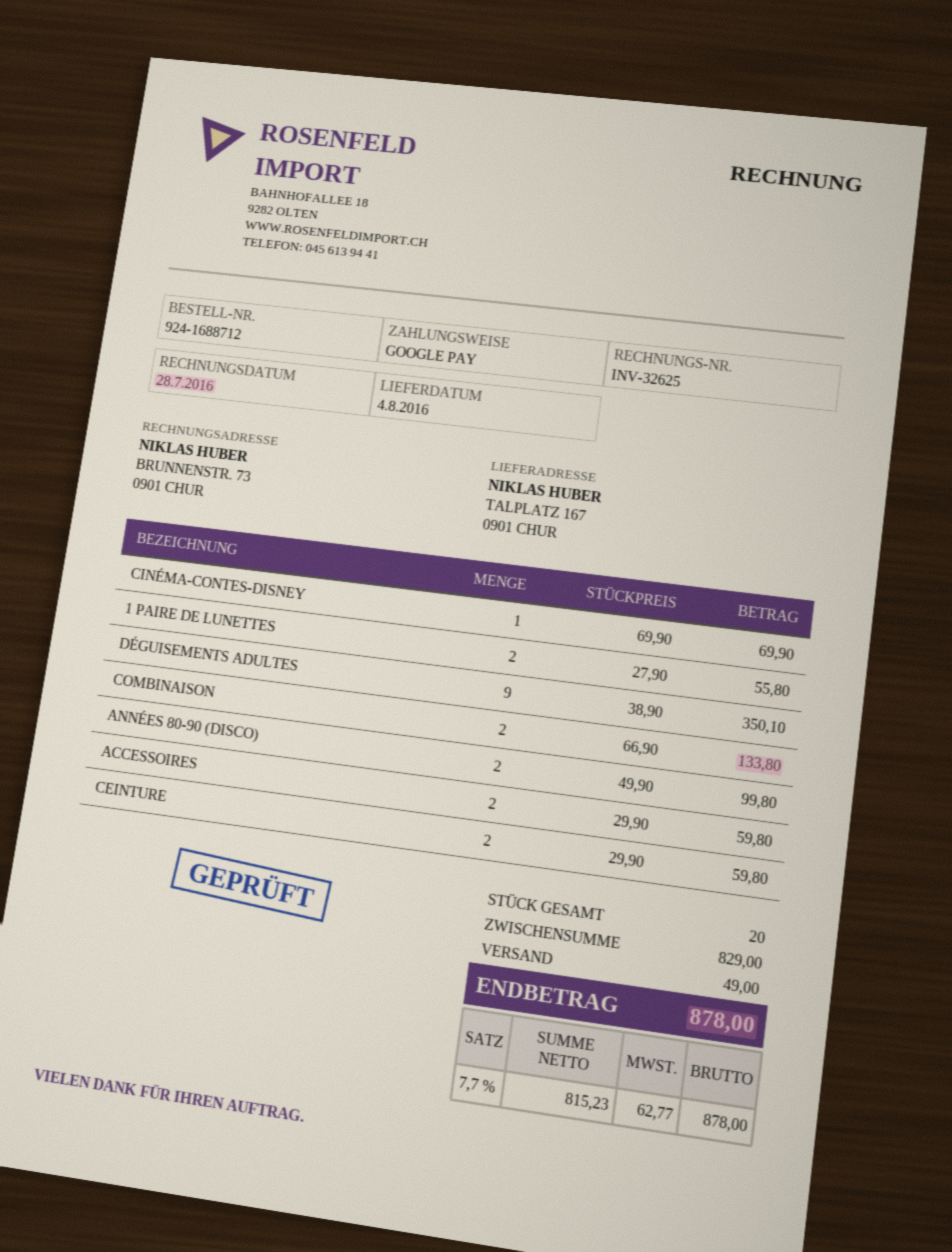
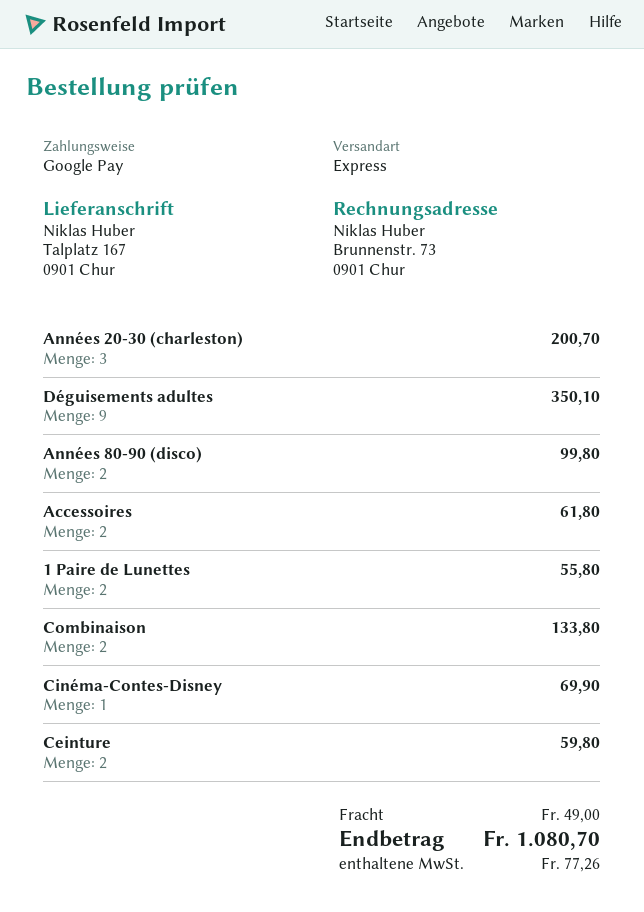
ACCESSOIRES: 2 for 59.80 -> 2 for 61.80
Années 20-30 (charleston): none -> 3 for 200.70
tax: 62.77 -> 77.26
total: 878.00 -> 1080.70

